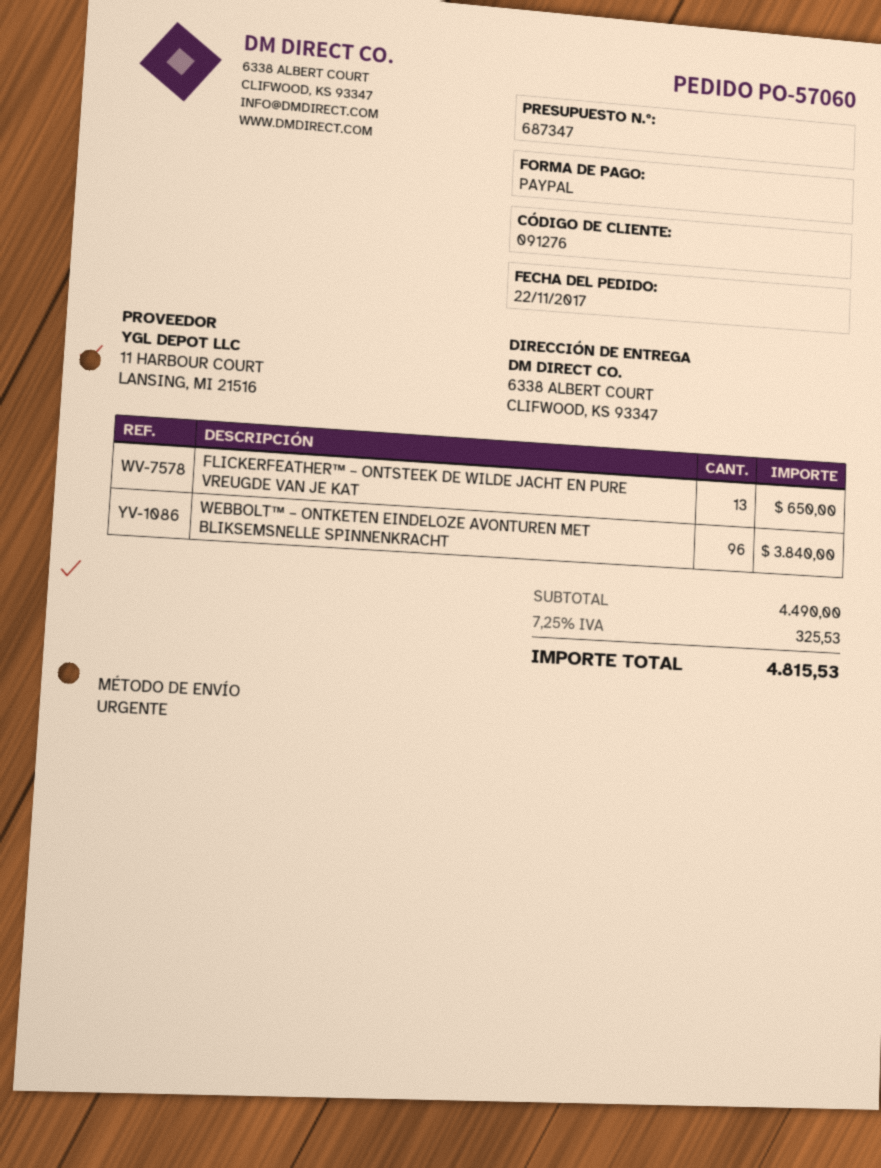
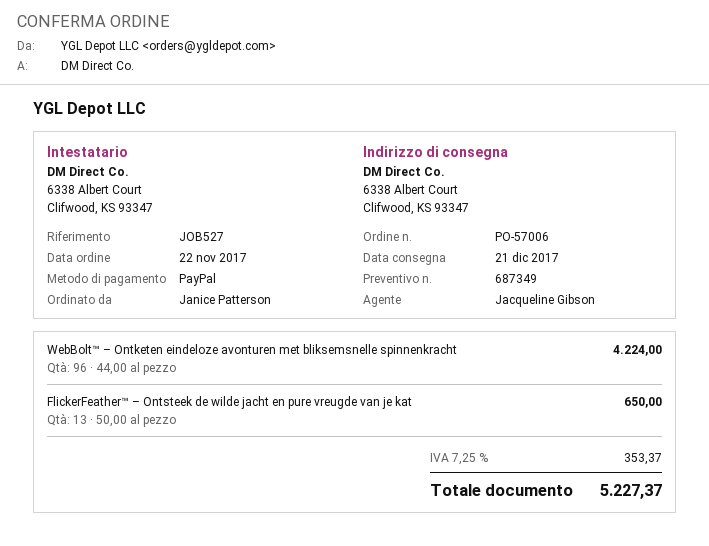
quote number: 687347 -> 687349
order number: PO-57060 -> PO-57006
WEBBOLT™ – ONTKETEN EINDELOZE AVONTUREN MET BLIKSEMSNELLE SPINNENKRACHT: 96 for 3840.00 -> 96 for 4224.00
tax: 7.25% = 325.53 -> 7.25% = 353.37
total: 4815.53 -> 5227.37

